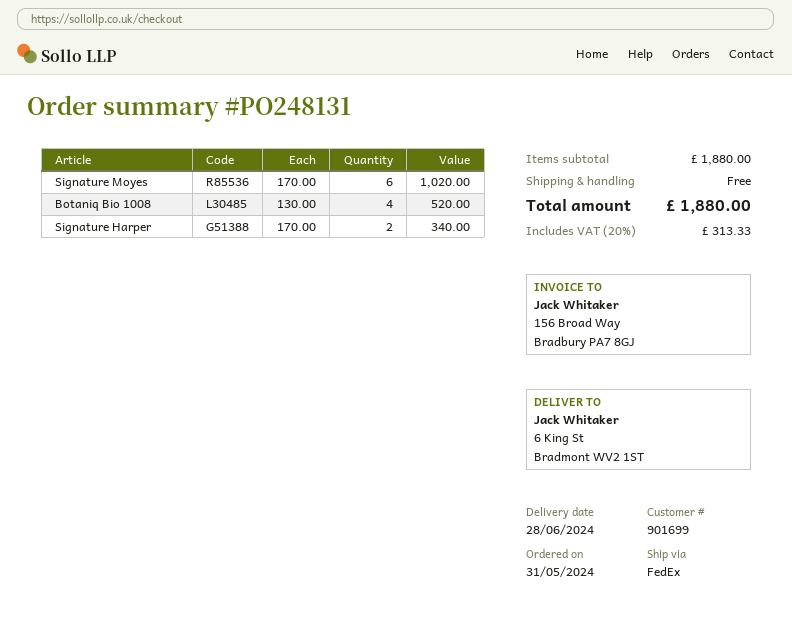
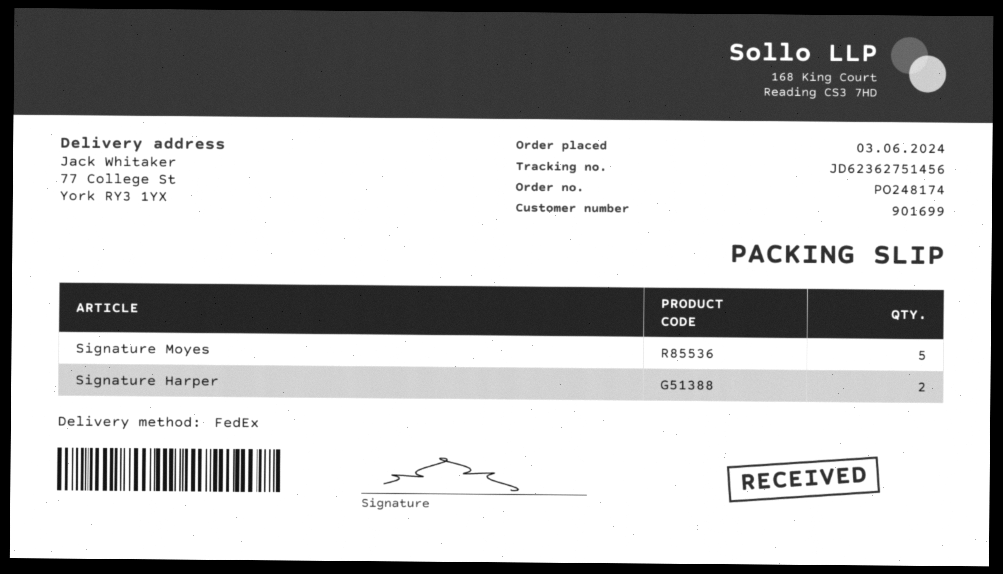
order number: PO248131 -> PO248174
order date: 2024-05-31 -> 2024-06-03
ship to: 6 King St, Bradmont WV2 1ST -> 77 College St, York RY3 1YX
Signature Moyes: 6 -> 5
Botaniq Bio 1008: 4 -> none

